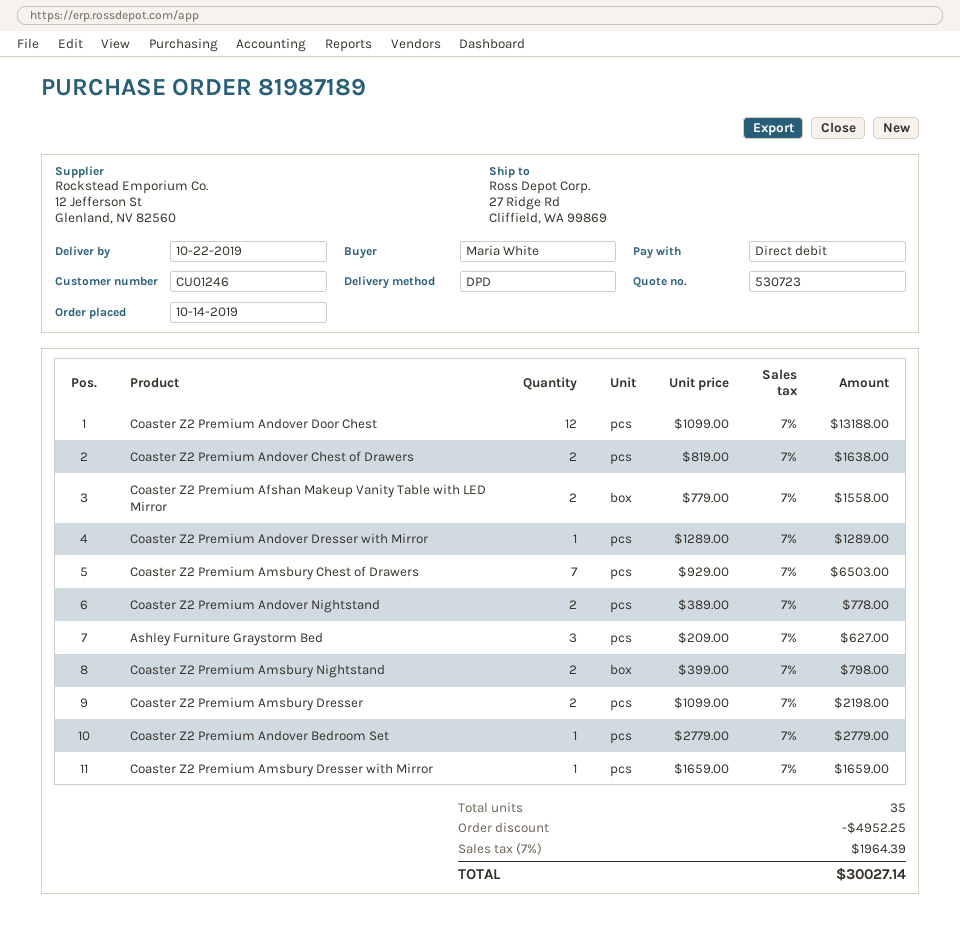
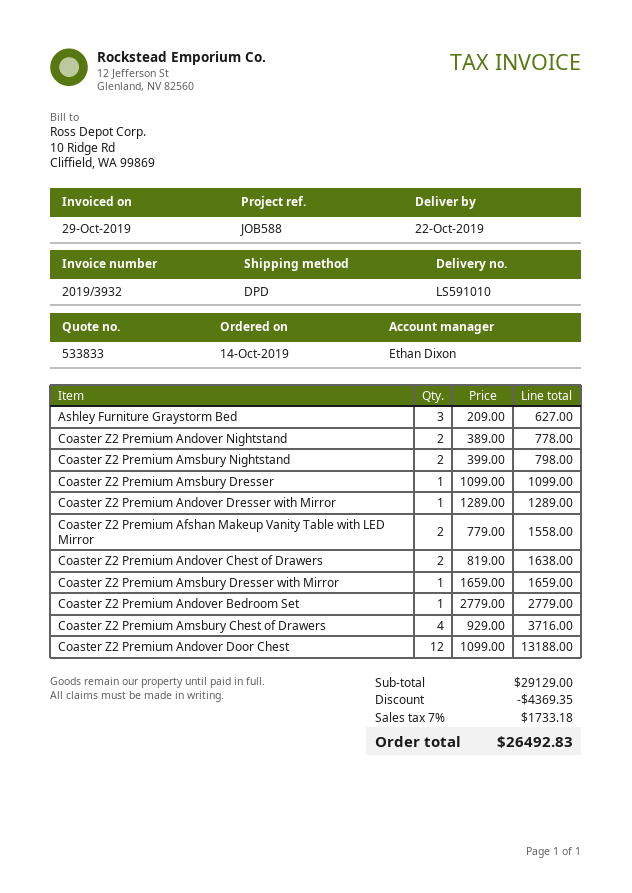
quote number: 530723 -> 533833
Coaster Z2 Premium Amsbury Chest of Drawers: 7 x 929.00 = 6503.00 -> 4 x 929.00 = 3716.00
Coaster Z2 Premium Amsbury Dresser: 2 x 1099.00 = 2198.00 -> 1 x 1099.00 = 1099.00
discount: 4952.25 -> 4369.35
tax: 7% = 1964.39 -> 7% = 1733.18
total: 30027.14 -> 26492.83

